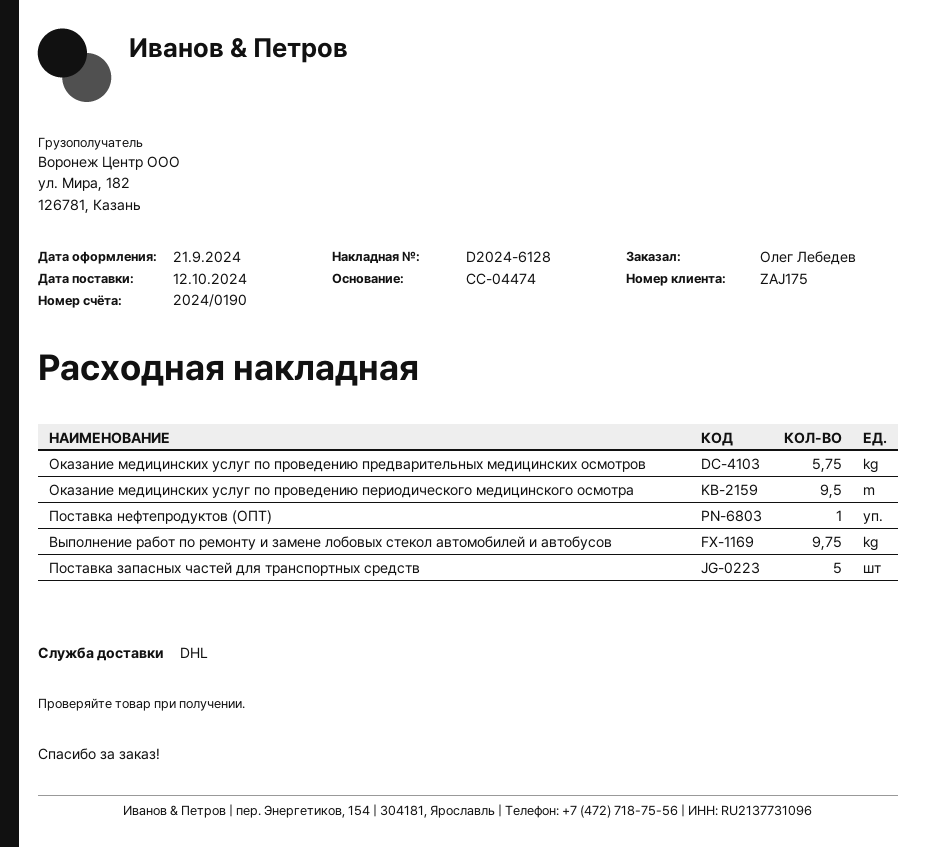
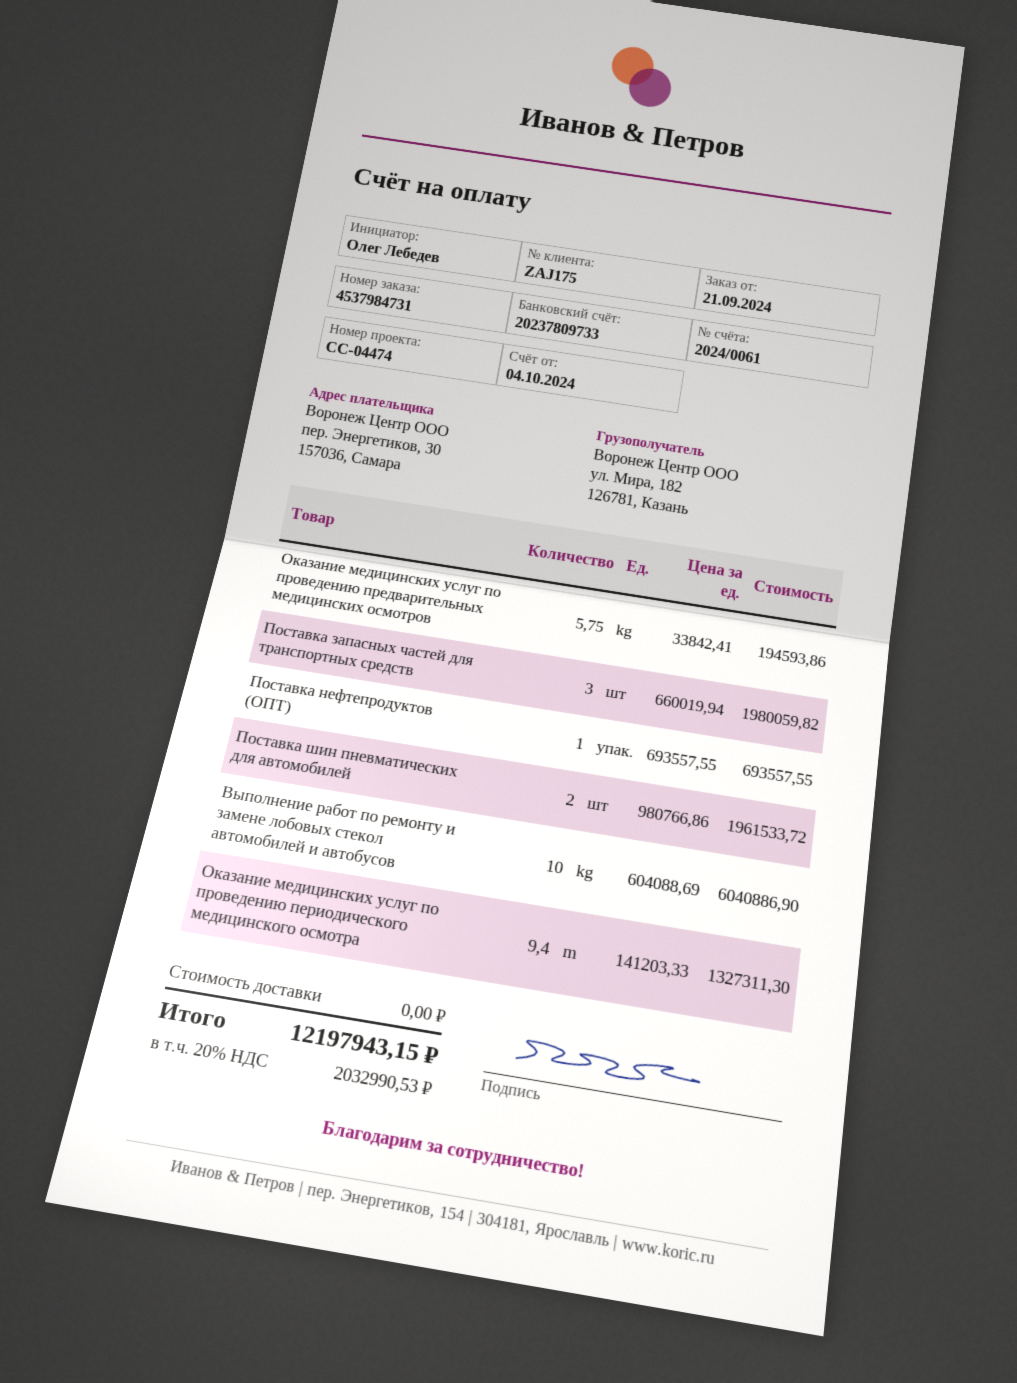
invoice number: 2024/0190 -> 2024/0061
Оказание медицинских услуг по проведению периодического медицинского осмотра: 9.5 -> 9.4
Выполнение работ по ремонту и замене лобовых стекол автомобилей и автобусов: 9.75 -> 10
Поставка запасных частей для транспортных средств: 5 -> 3
Поставка шин пневматических для автомобилей: none -> 2

